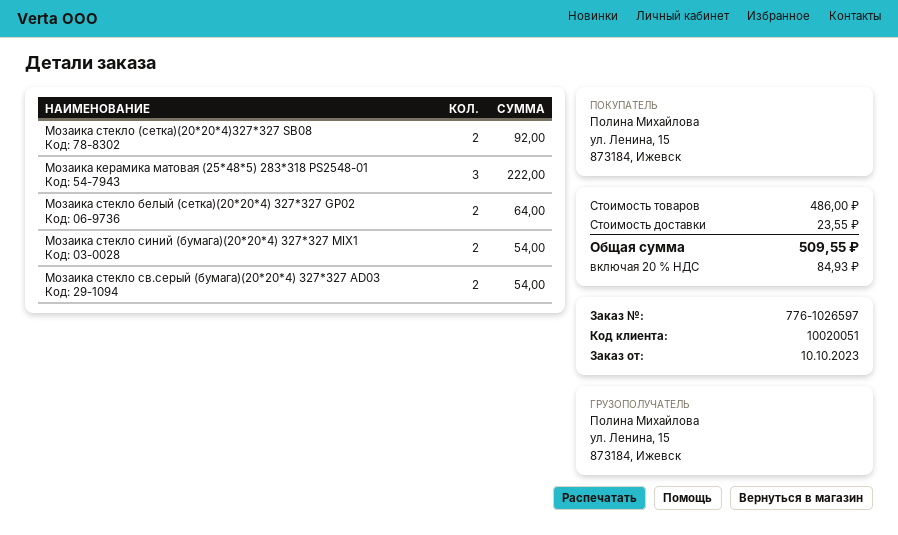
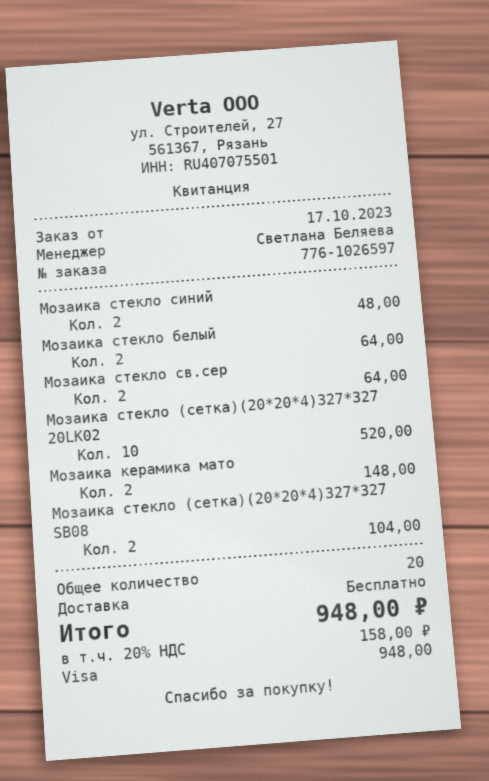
order date: 2023-10-10 -> 2023-10-17
Мозаика стекло (сетка)(20*20*4)327*327 SB08: 2 for 92.00 -> 2 for 104.00
Мозаика керамика матовая (25*48*5) 283*318 PS2548-01: 3 for 222.00 -> 2 for 148.00
Мозаика стекло синий (бумага)(20*20*4) 327*327 MIX1: 2 for 54.00 -> 2 for 48.00
Мозаика стекло св.серый (бумага)(20*20*4) 327*327 AD03: 2 for 54.00 -> 2 for 64.00
Мозаика стекло (сетка)(20*20*4)327*327 20LK02: none -> 10 for 520.00
shipping: 23.55 -> 0.00
tax: 20% = 84.93 -> 20% = 158.00
total: 509.55 -> 948.00

